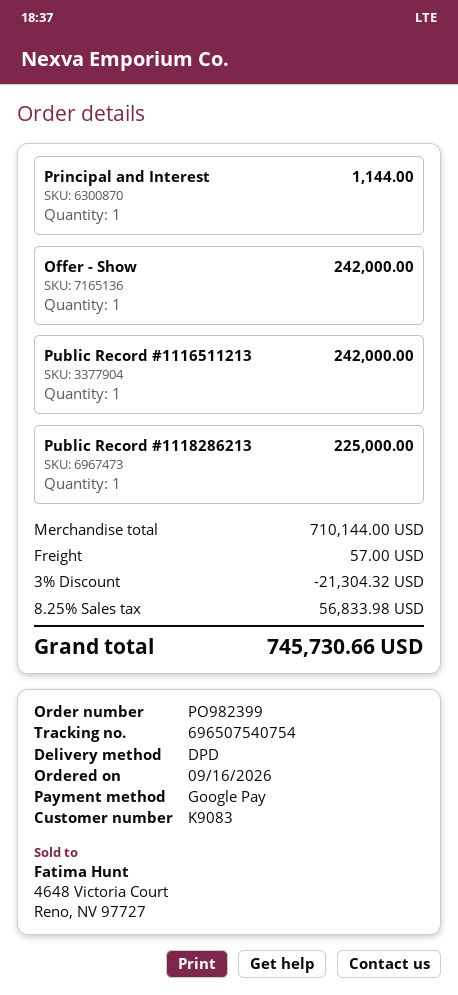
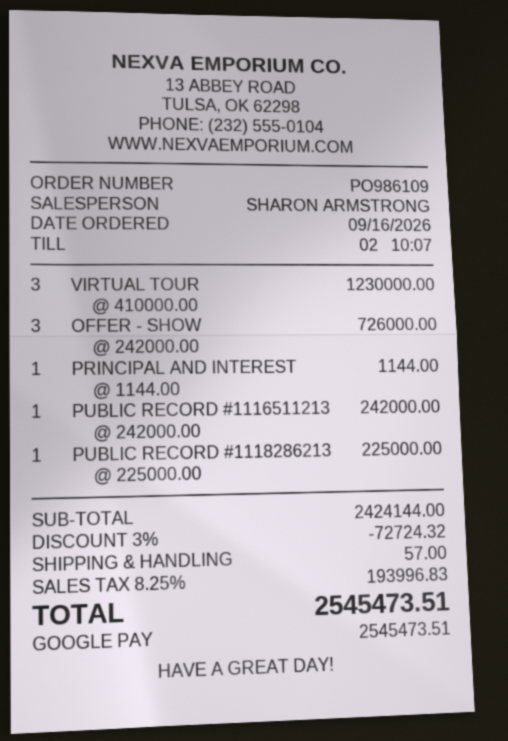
order number: PO982399 -> PO986109
Offer - Show: 1 for 242000.00 -> 3 for 726000.00
VIRTUAL TOUR: none -> 3 for 1230000.00
subtotal: 710144.00 -> 2424144.00
discount: 3% = 21304.32 -> 3% = 72724.32
tax: 8.25% = 56833.98 -> 8.25% = 193996.83
total: 745730.66 -> 2545473.51

